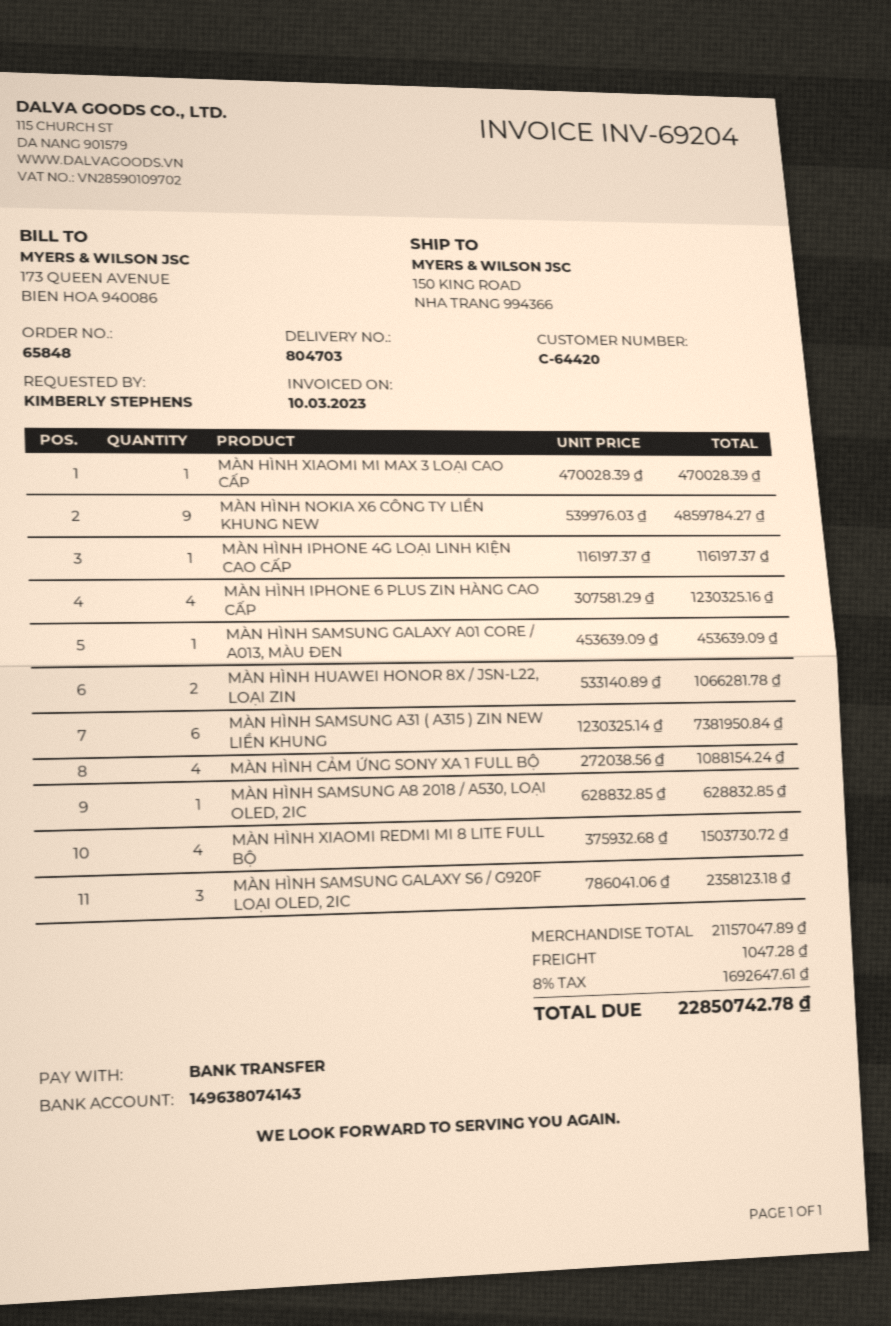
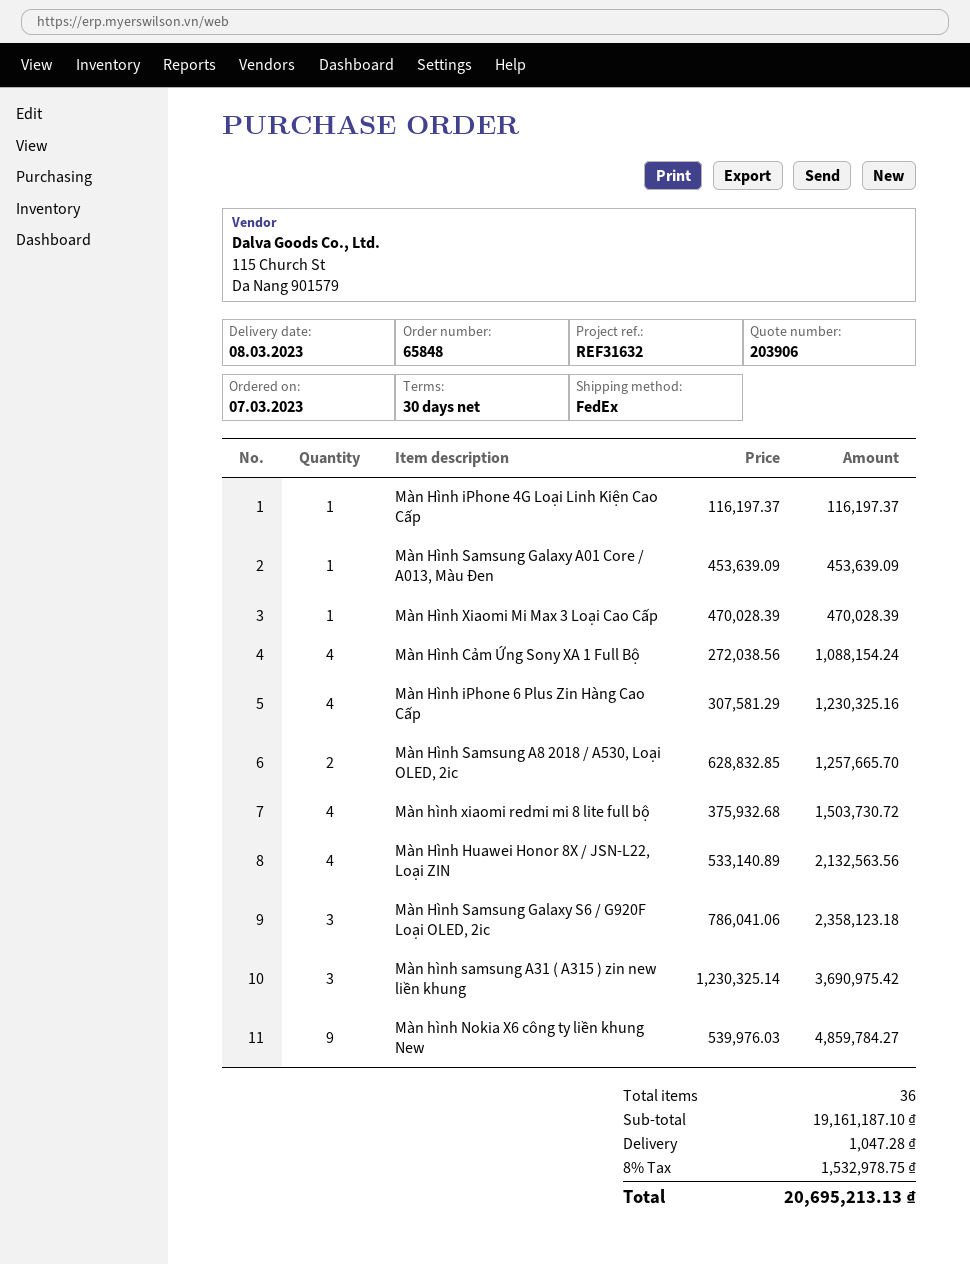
MÀN HÌNH HUAWEI HONOR 8X / JSN-L22, LOẠI ZIN: 2 x 533140.89 = 1066281.78 -> 4 x 533140.89 = 2132563.56
MÀN HÌNH SAMSUNG A31 ( A315 ) ZIN NEW LIỀN KHUNG: 6 x 1230325.14 = 7381950.84 -> 3 x 1230325.14 = 3690975.42
MÀN HÌNH SAMSUNG A8 2018 / A530, LOẠI OLED, 2IC: 1 x 628832.85 = 628832.85 -> 2 x 628832.85 = 1257665.70
subtotal: 21157047.89 -> 19161187.10
tax: 8% = 1692647.61 -> 8% = 1532978.75
total: 22850742.78 -> 20695213.13

